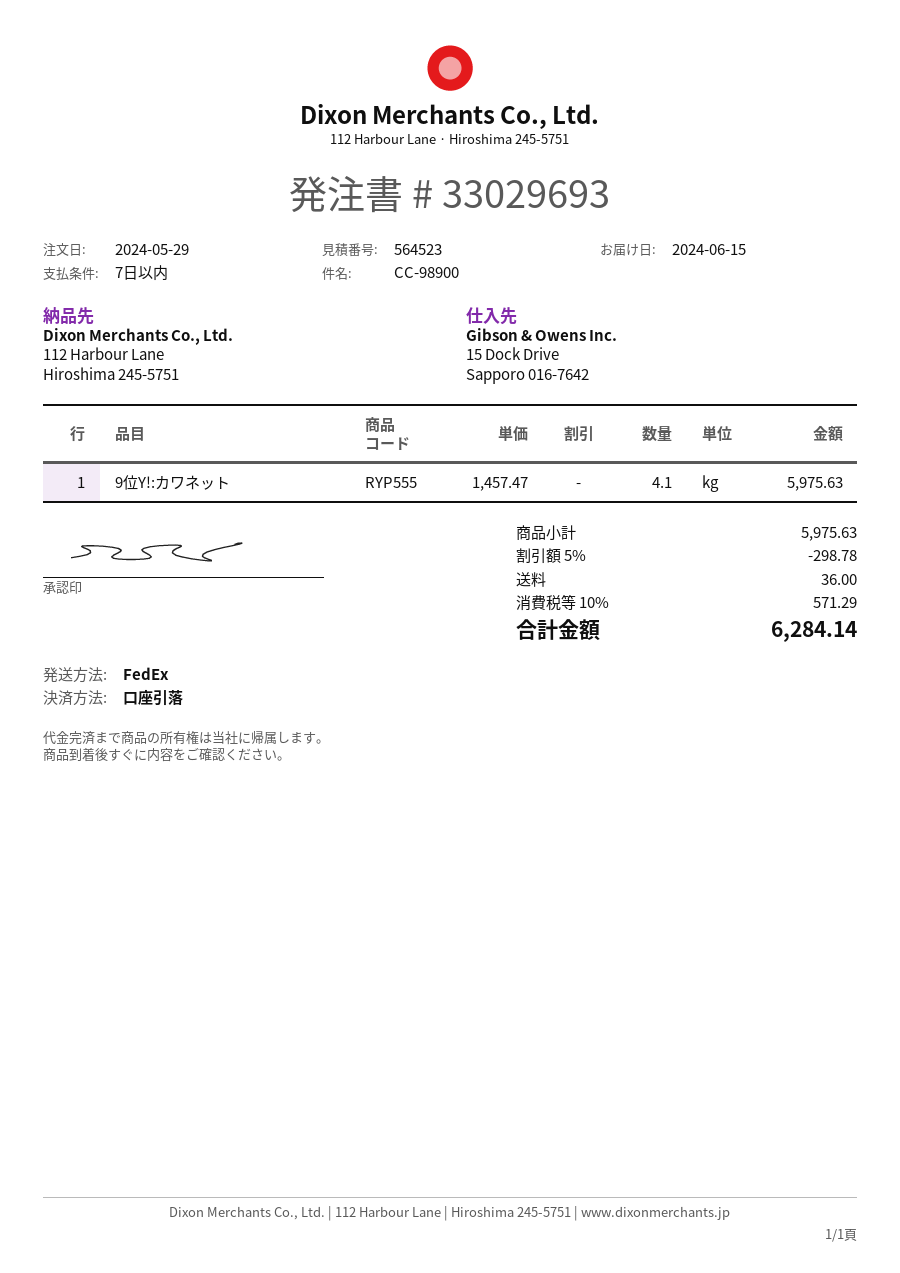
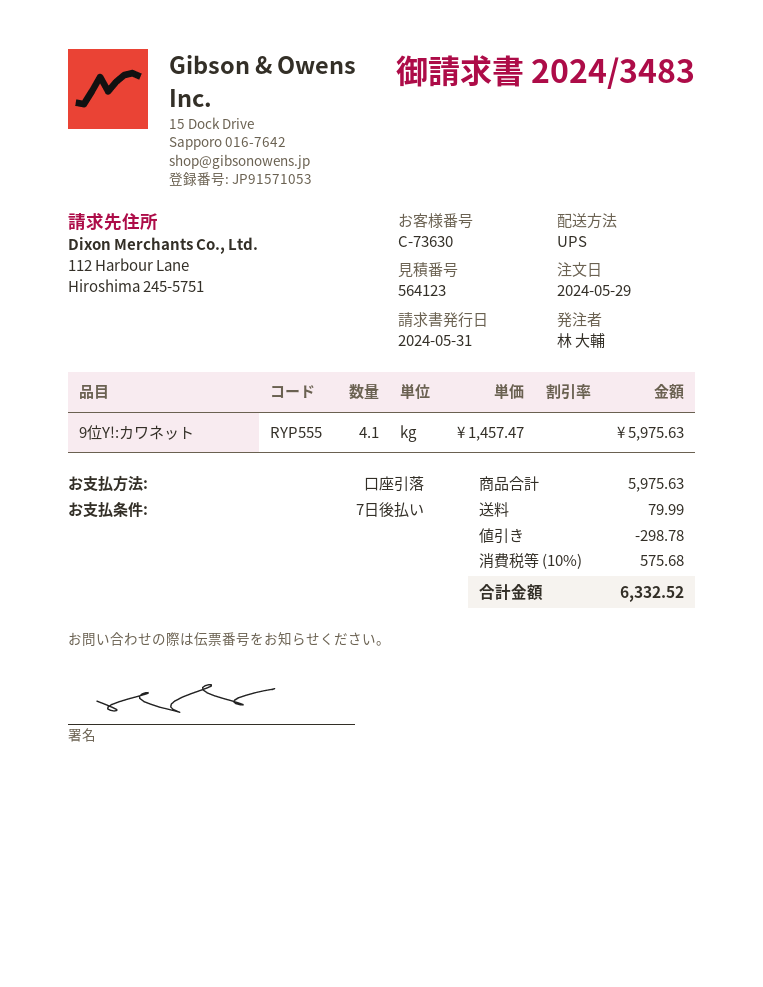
quote number: 564523 -> 564123
shipping method: FedEx -> UPS
shipping: 36.00 -> 79.99
tax: 10% = 571.29 -> 10% = 575.68
total: 6284.14 -> 6332.52

